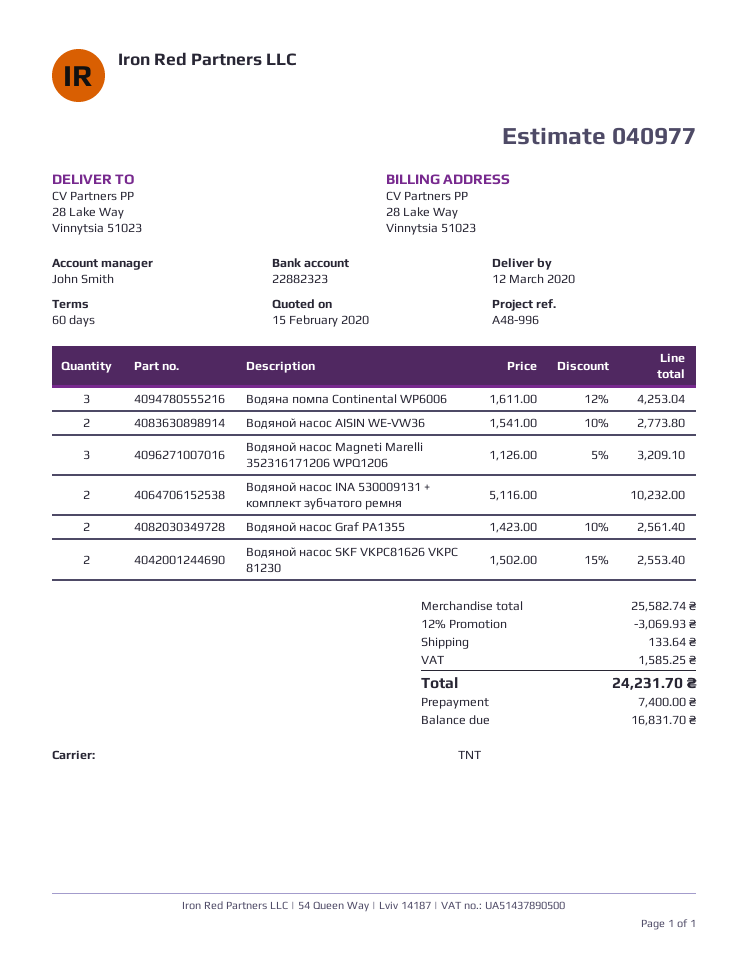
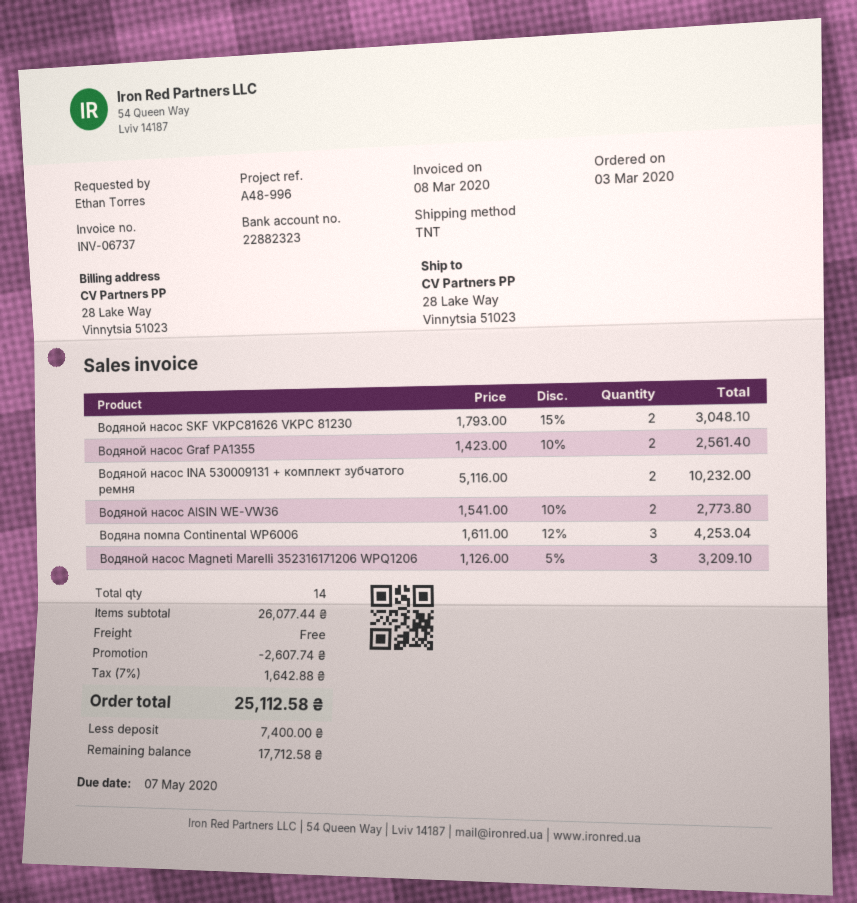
Водяной насос SKF VKPC81626 VKPC 81230: 2 x 1502.00 - 15% = 2553.40 -> 2 x 1793.00 - 15% = 3048.10
subtotal: 25582.74 -> 26077.44
discount: 3069.93 -> 2607.74
shipping: 133.64 -> 0.00
tax: 1585.25 -> 1642.88
total: 24231.70 -> 25112.58
balance: 16831.70 -> 17712.58

